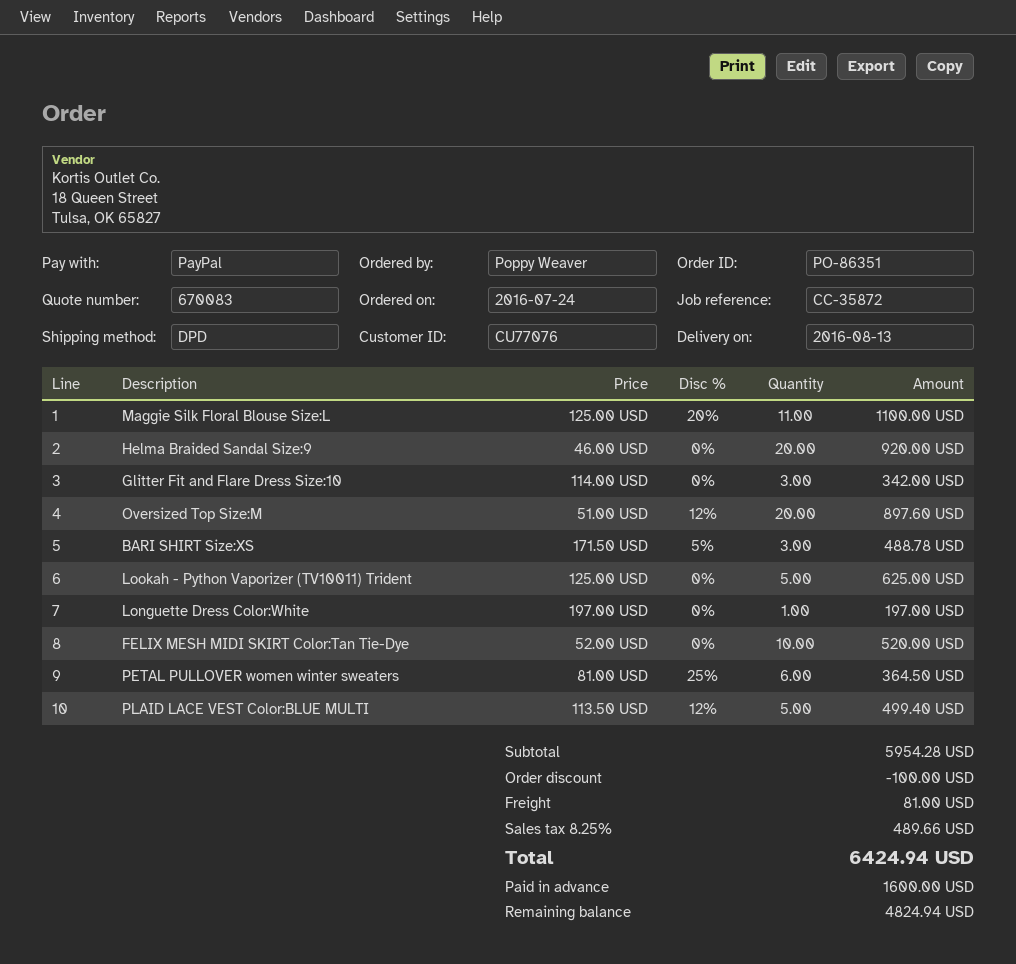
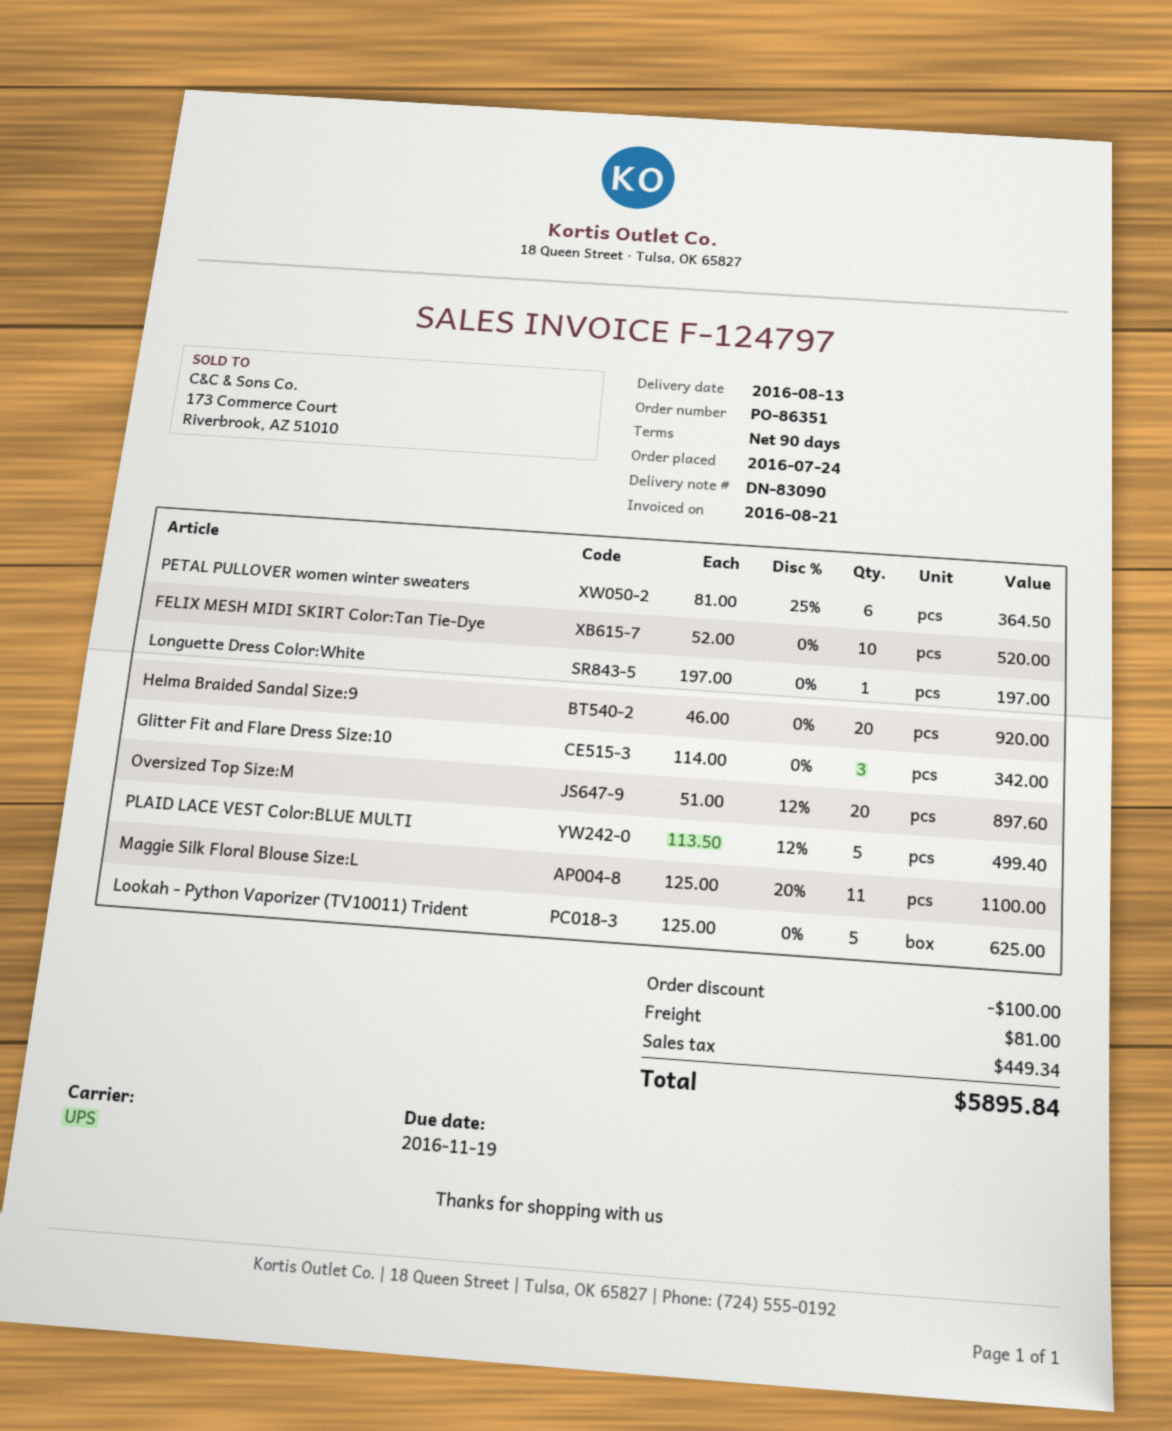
shipping method: DPD -> UPS
BARI SHIRT Size:XS: 3 x 171.50 - 5% = 488.78 -> none
tax: 489.66 -> 449.34
total: 6424.94 -> 5895.84

